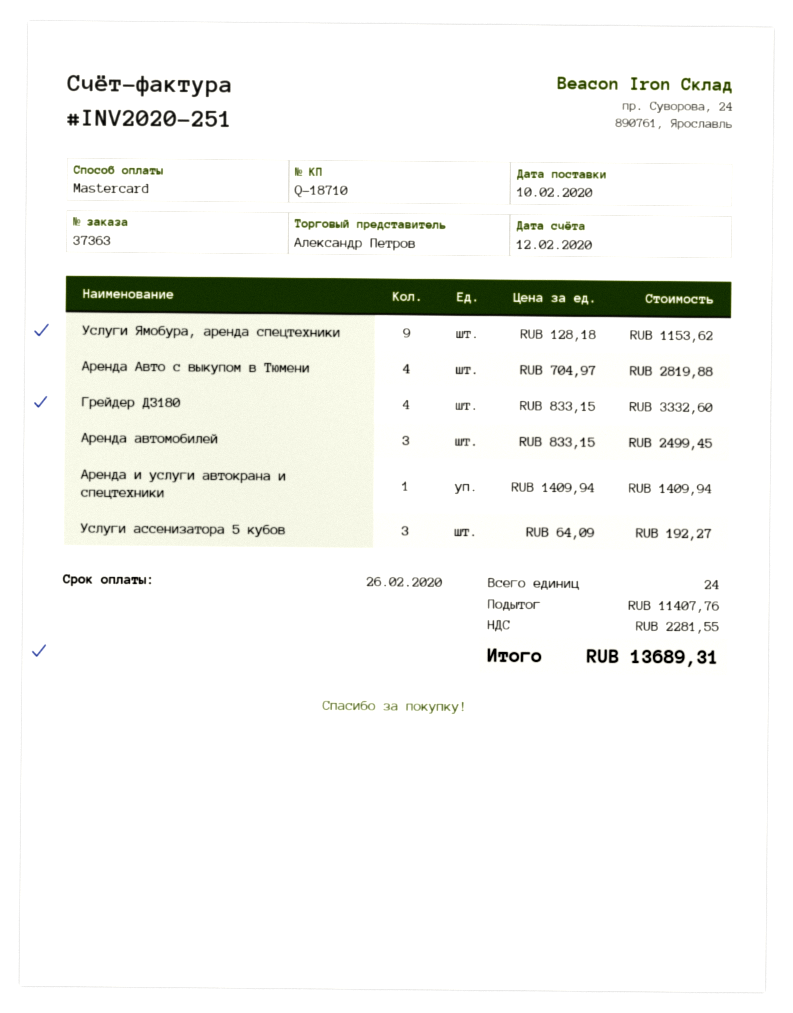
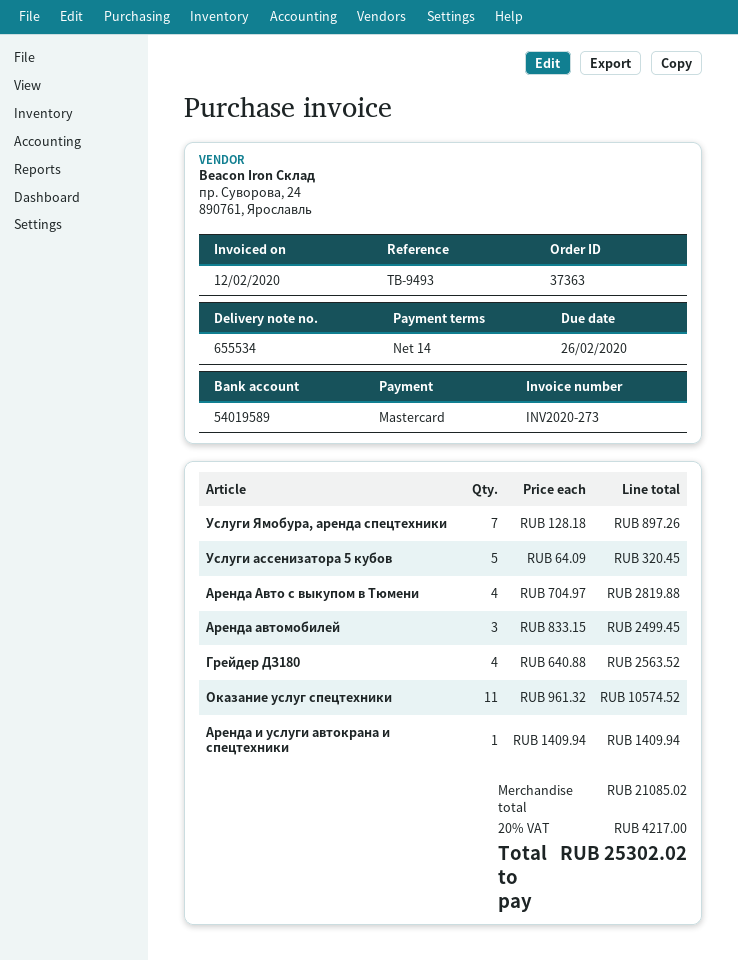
invoice number: INV2020-251 -> INV2020-273
Услуги Ямобура, аренда спецтехники: 9 x 128.18 = 1153.62 -> 7 x 128.18 = 897.26
Грейдер ДЗ180: 4 x 833.15 = 3332.60 -> 4 x 640.88 = 2563.52
Услуги ассенизатора 5 кубов: 3 x 64.09 = 192.27 -> 5 x 64.09 = 320.45
Оказание услуг спецтехники: none -> 11 x 961.32 = 10574.52
subtotal: 11407.76 -> 21085.02
tax: 2281.55 -> 4217.00
total: 13689.31 -> 25302.02

